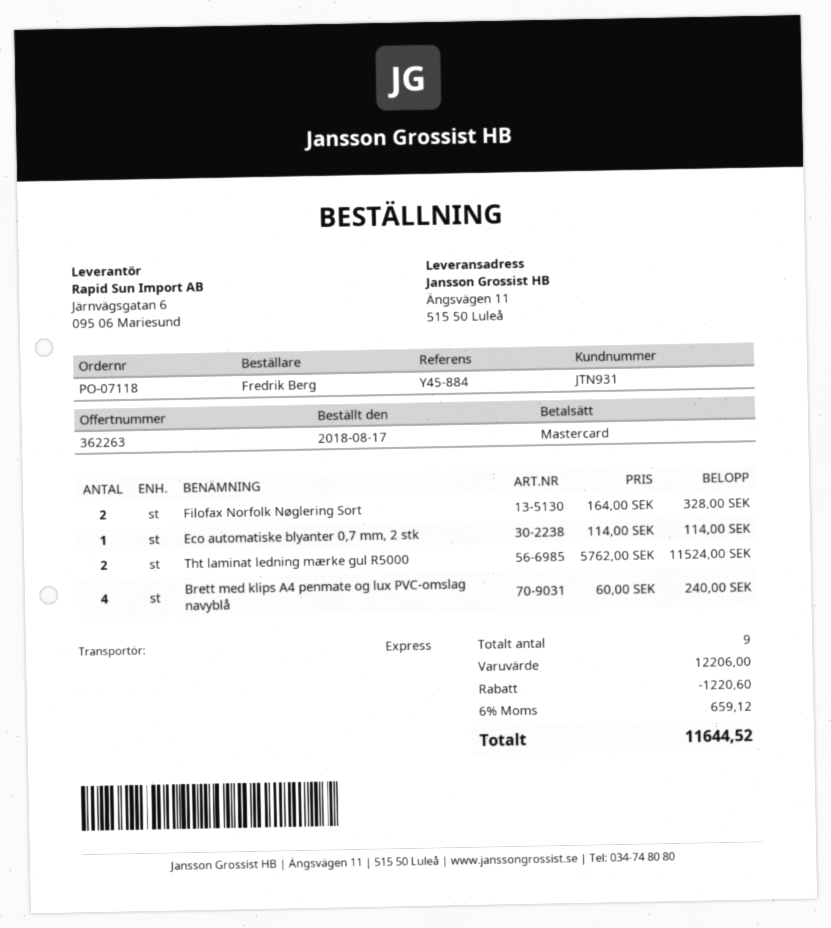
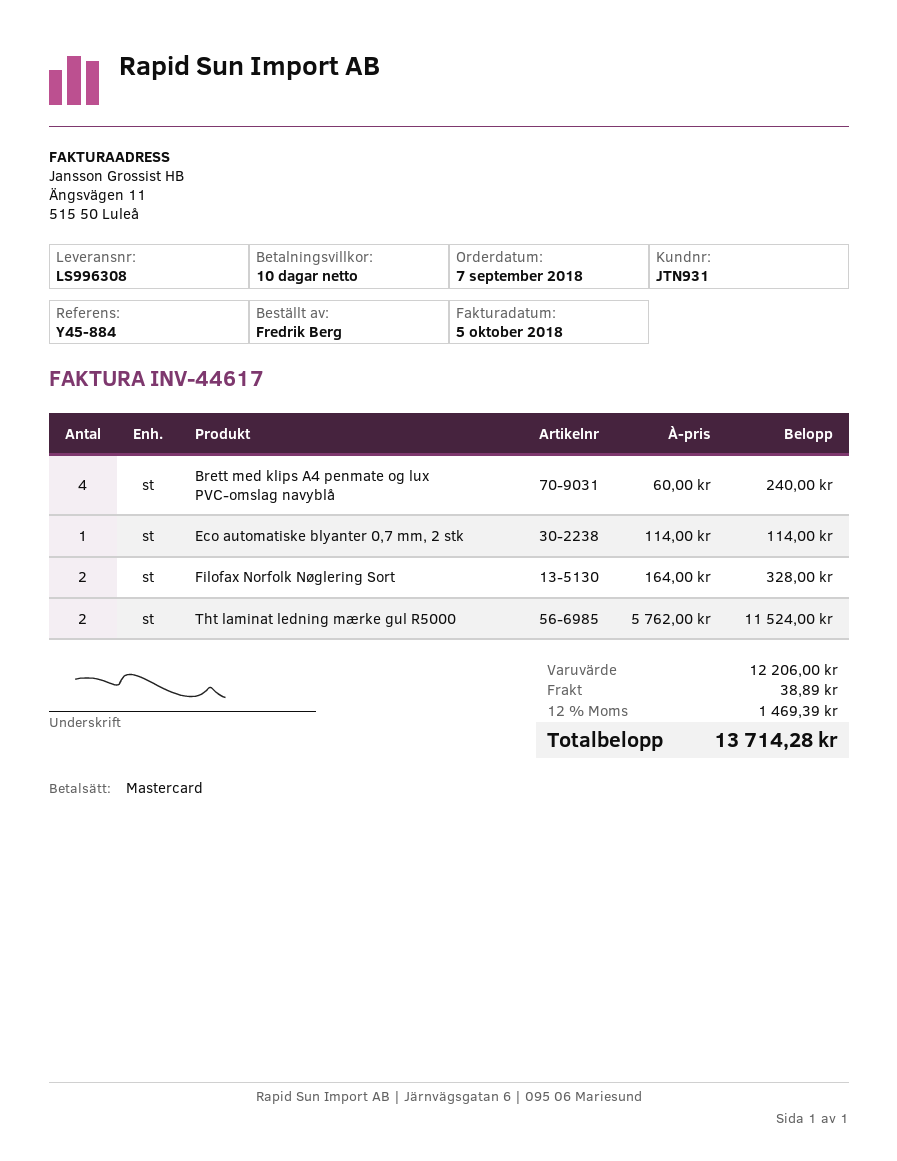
order date: 2018-08-17 -> 2018-09-07
discount: 1220.60 -> none
shipping: none -> 38.89
tax: 6% = 659.12 -> 12% = 1469.39
total: 11644.52 -> 13714.28

